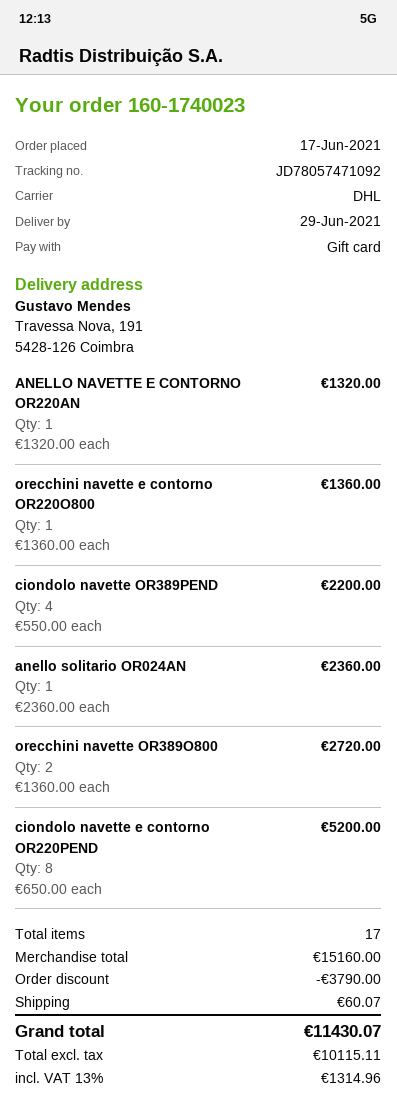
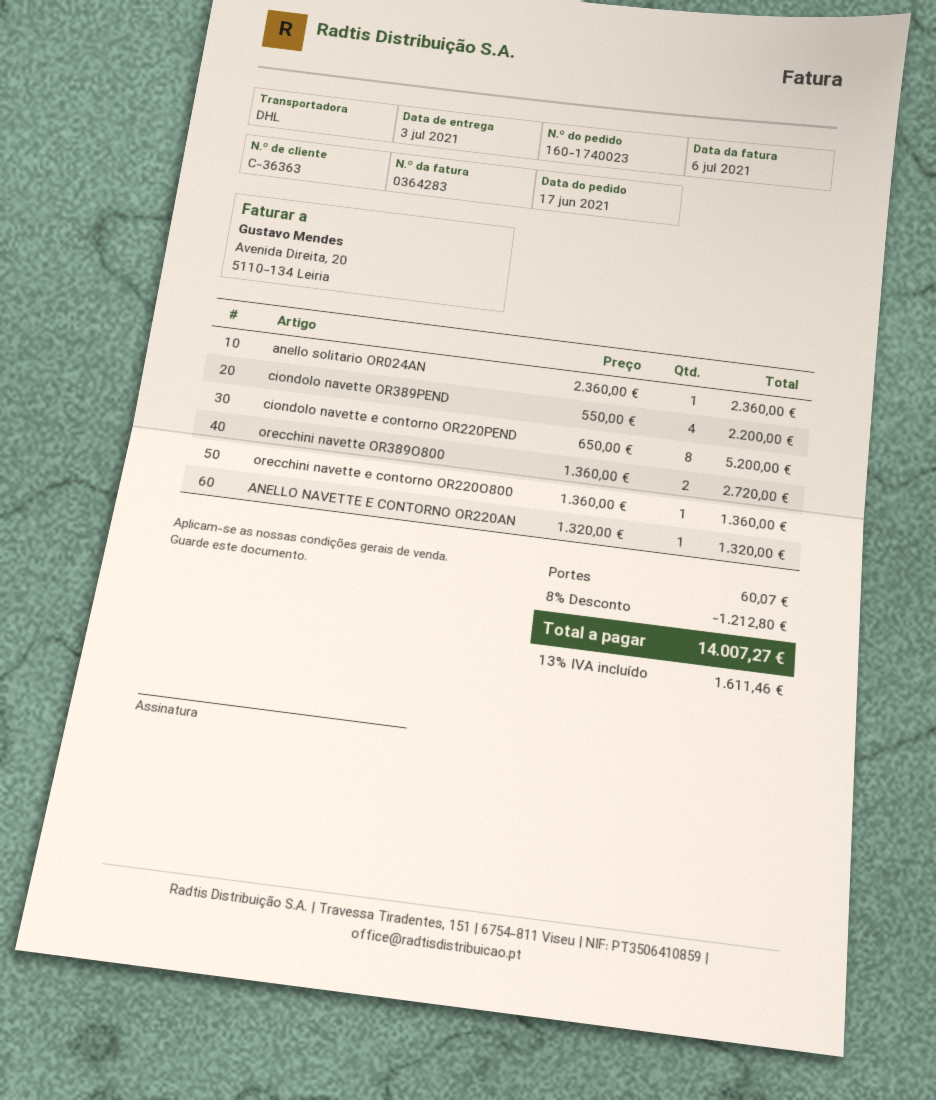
delivery date: 2021-06-29 -> 2021-07-03
discount: 3790.00 -> 1212.80
tax: 13% = 1314.96 -> 13% = 1611.46
total: 11430.07 -> 14007.27

